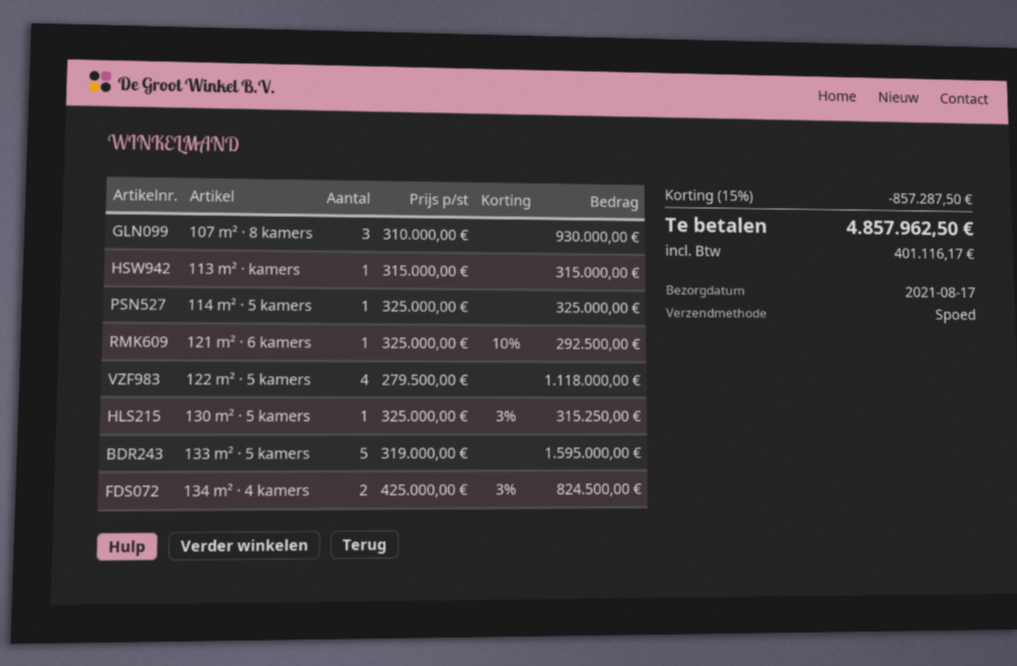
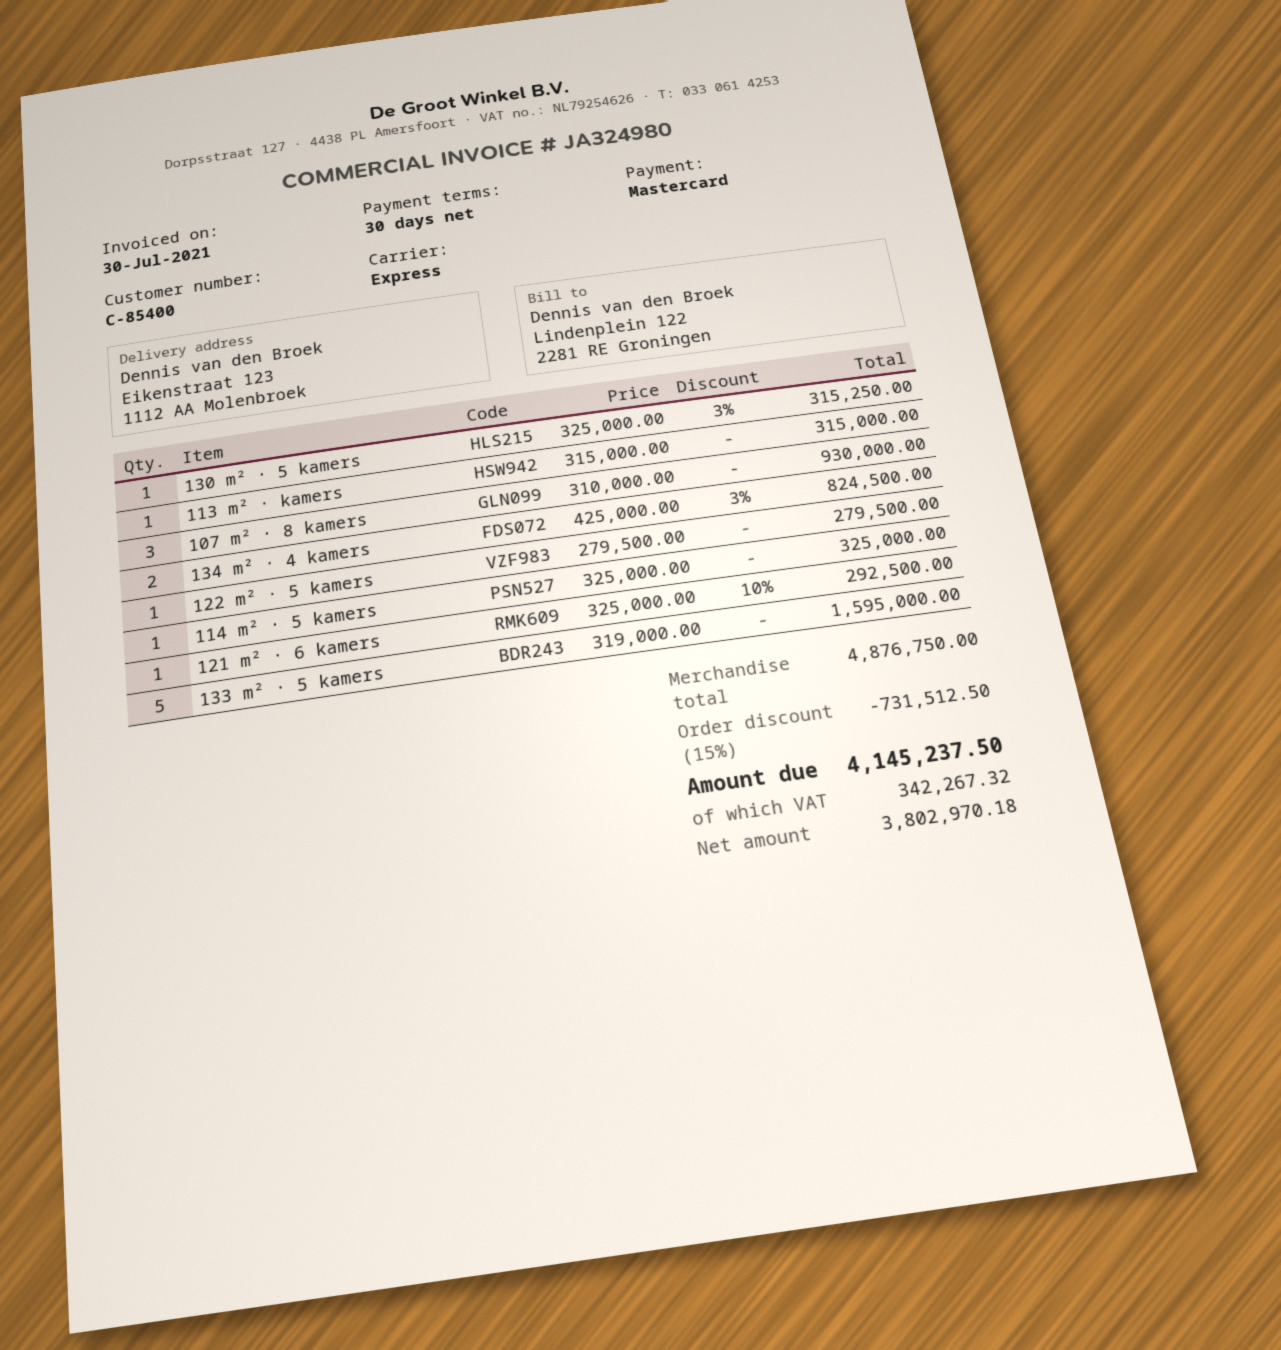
122 m² · 5 kamers: 4 x 279500.00 = 1118000.00 -> 1 x 279500.00 = 279500.00
discount: 15% = 857287.50 -> 15% = 731512.50
tax: 401116.17 -> 342267.32
total: 4857962.50 -> 4145237.50

